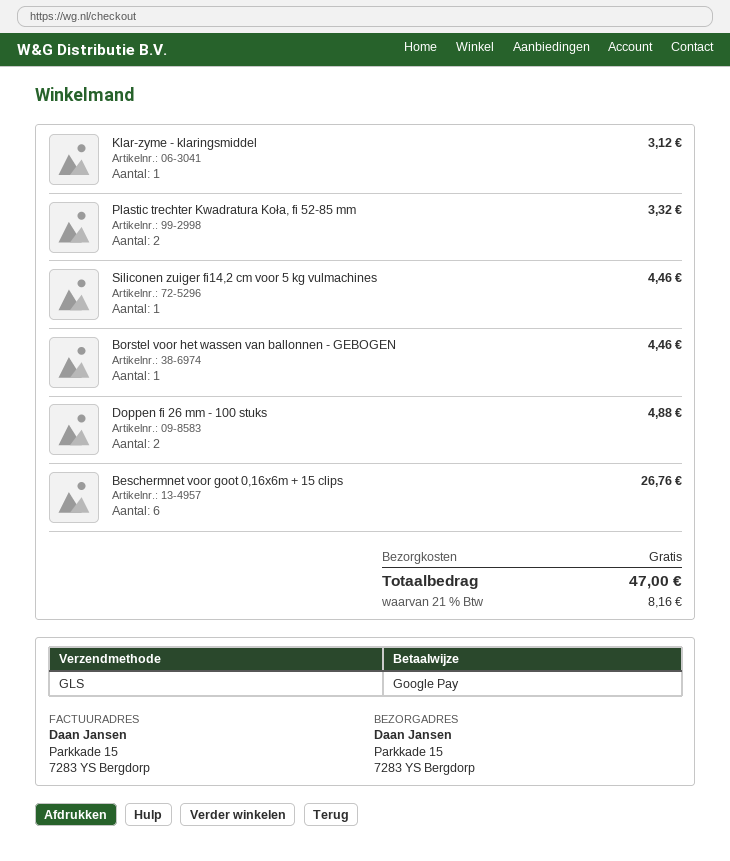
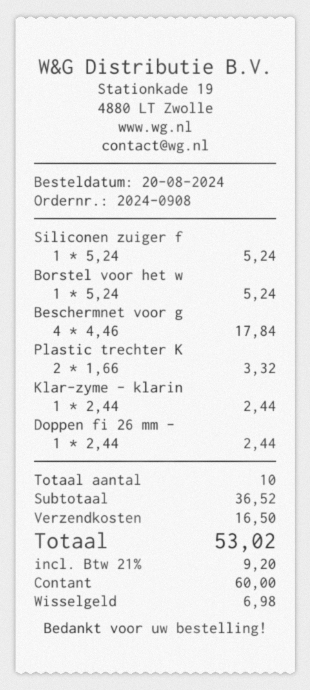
payment method: Google Pay -> cash
Klar-zyme - klaringsmiddel: 1 for 3.12 -> 1 for 2.44
Siliconen zuiger fi14,2 cm voor 5 kg vulmachines: 1 for 4.46 -> 1 for 5.24
Borstel voor het wassen van ballonnen - GEBOGEN: 1 for 4.46 -> 1 for 5.24
Doppen fi 26 mm - 100 stuks: 2 for 4.88 -> 1 for 2.44
Beschermnet voor goot 0,16x6m + 15 clips: 6 for 26.76 -> 4 for 17.84
shipping: 0.00 -> 16.50
tax: 21% = 8.16 -> 21% = 9.20
total: 47.00 -> 53.02

